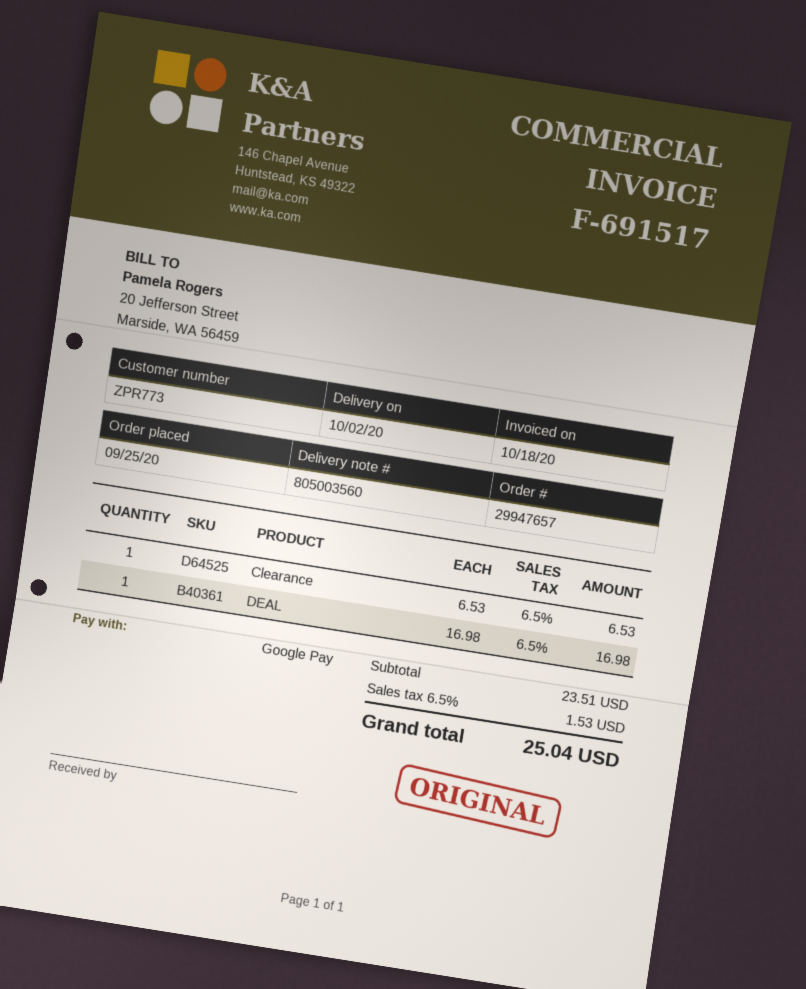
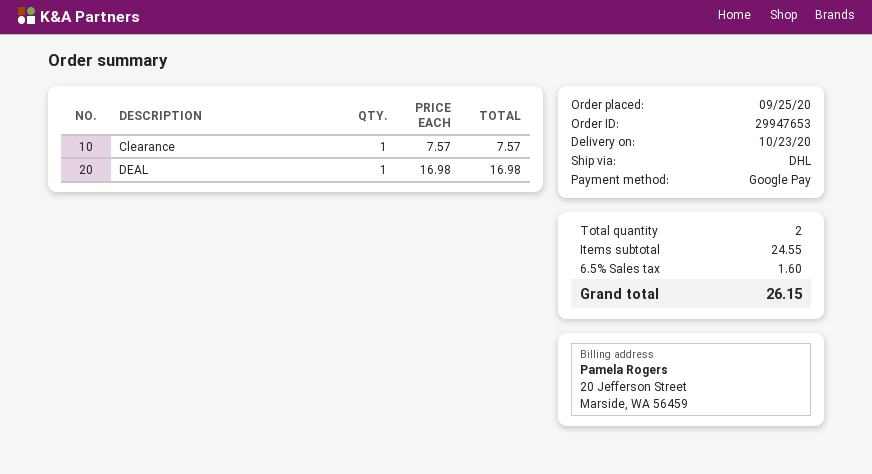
order number: 29947657 -> 29947653
delivery date: 2020-10-02 -> 2020-10-23
Clearance: 1 x 6.53 = 6.53 -> 1 x 7.57 = 7.57
subtotal: 23.51 -> 24.55
tax: 6.5% = 1.53 -> 6.5% = 1.60
total: 25.04 -> 26.15

